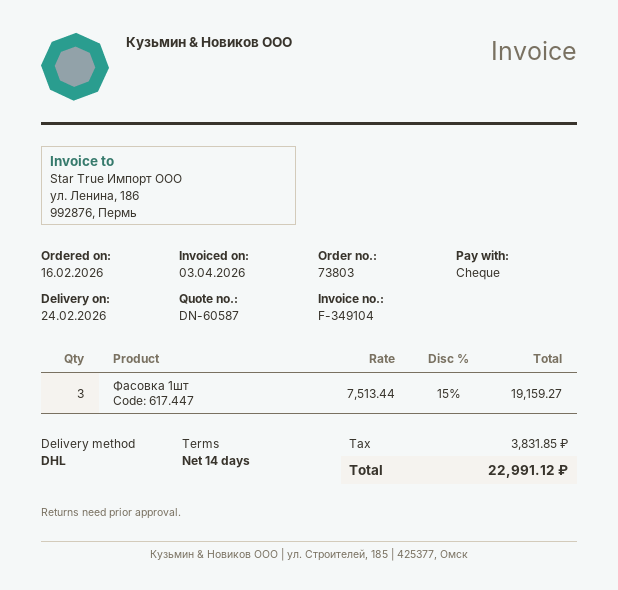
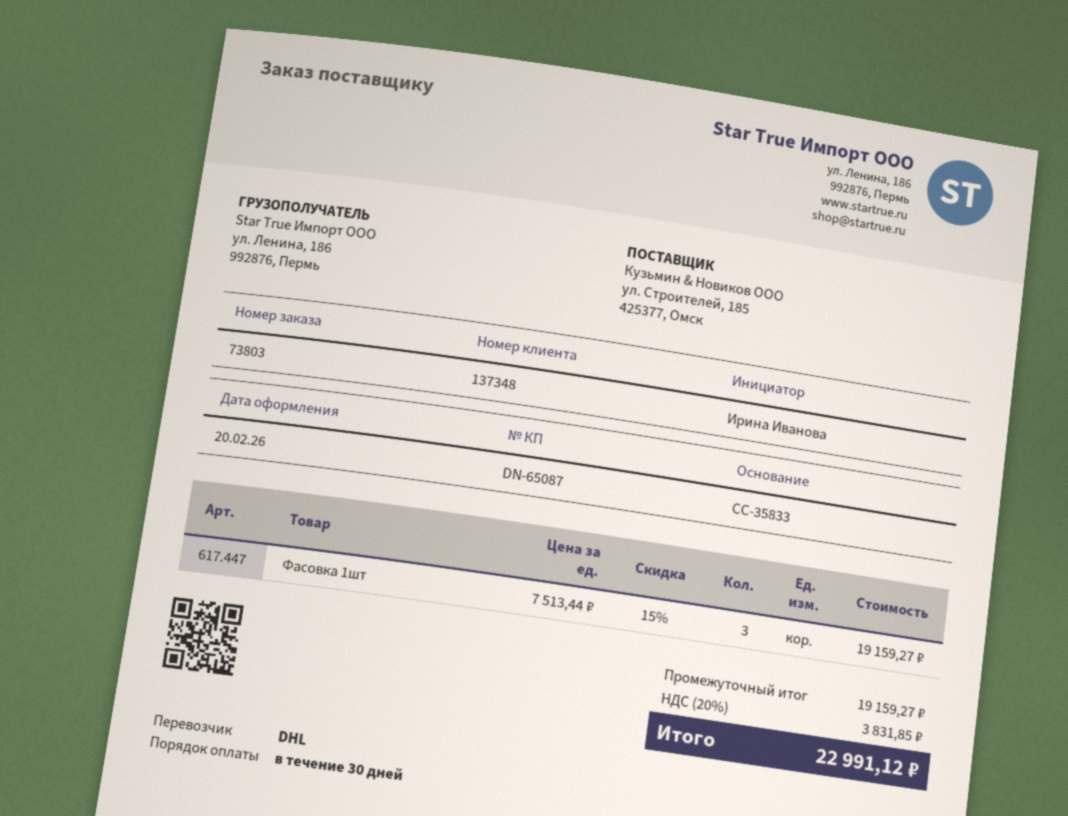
quote number: DN-60587 -> DN-65087
order date: 2026-02-16 -> 2026-02-20
payment terms: 14 days -> 30 days

